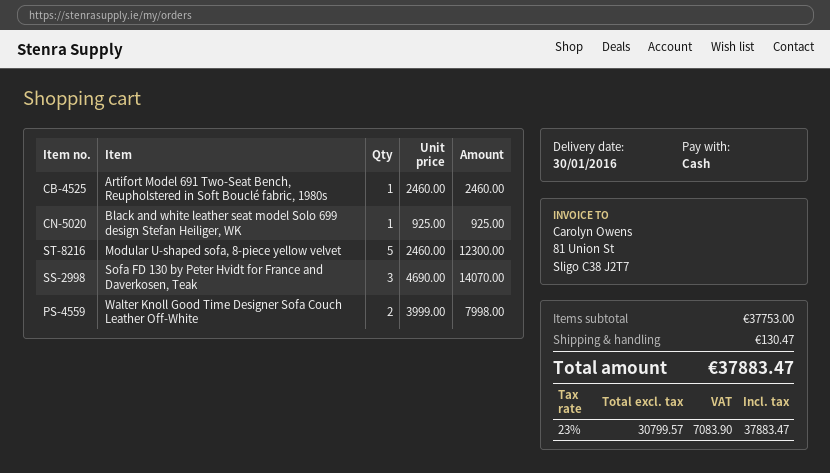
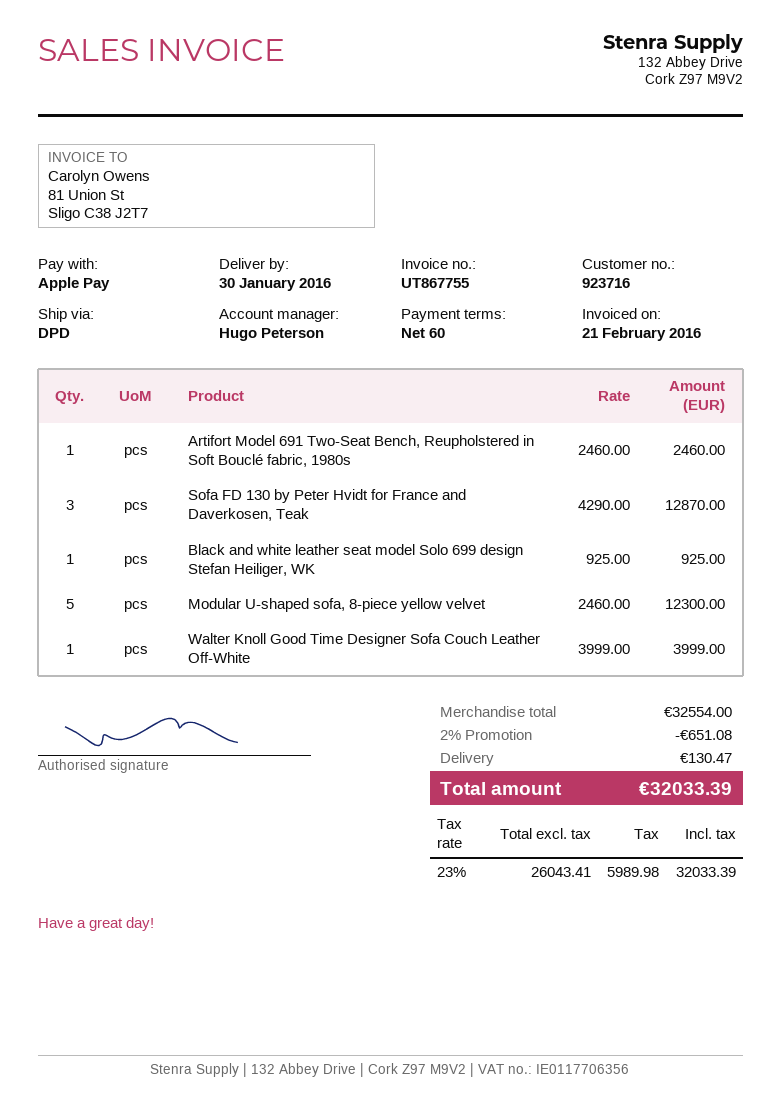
payment method: cash -> Apple Pay
Sofa FD 130 by Peter Hvidt for France and Daverkosen, Teak: 3 x 4690.00 = 14070.00 -> 3 x 4290.00 = 12870.00
Walter Knoll Good Time Designer Sofa Couch Leather Off-White: 2 x 3999.00 = 7998.00 -> 1 x 3999.00 = 3999.00
subtotal: 37753.00 -> 32554.00
discount: none -> 2% = 651.08
net: 30799.57 -> 26043.41
tax: 23% = 7083.90 -> 23% = 5989.98
total: 37883.47 -> 32033.39

